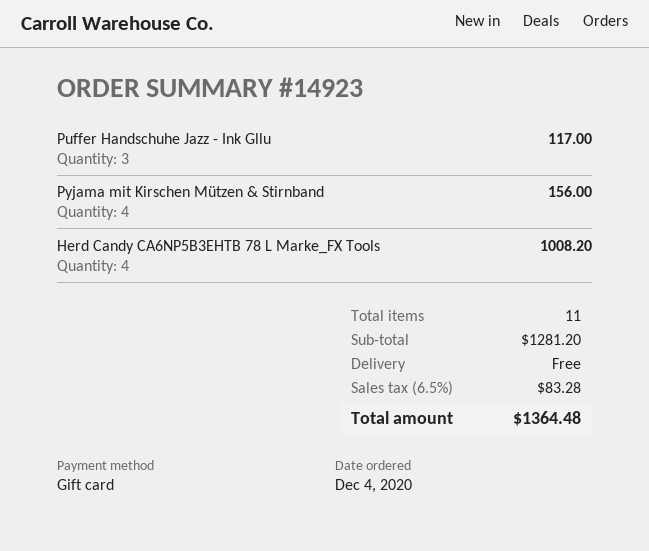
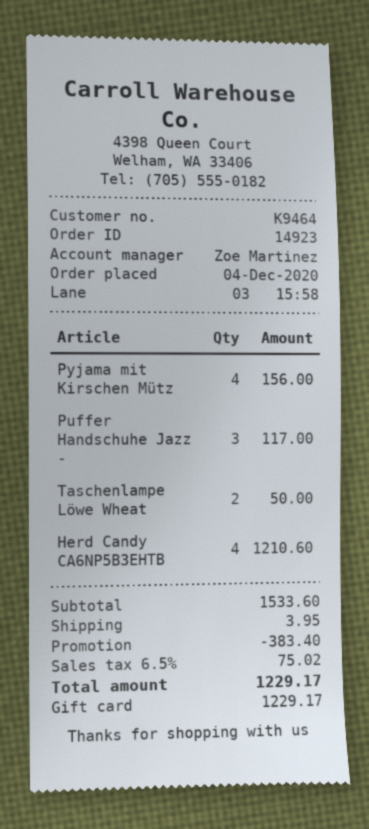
Herd Candy CA6NP5B3EHTB 78 L Marke_FX Tools: 4 for 1008.20 -> 4 for 1210.60
Taschenlampe Löwe Wheat: none -> 2 for 50.00
subtotal: 1281.20 -> 1533.60
discount: none -> 383.40
shipping: 0.00 -> 3.95
tax: 6.5% = 83.28 -> 6.5% = 75.02
total: 1364.48 -> 1229.17

